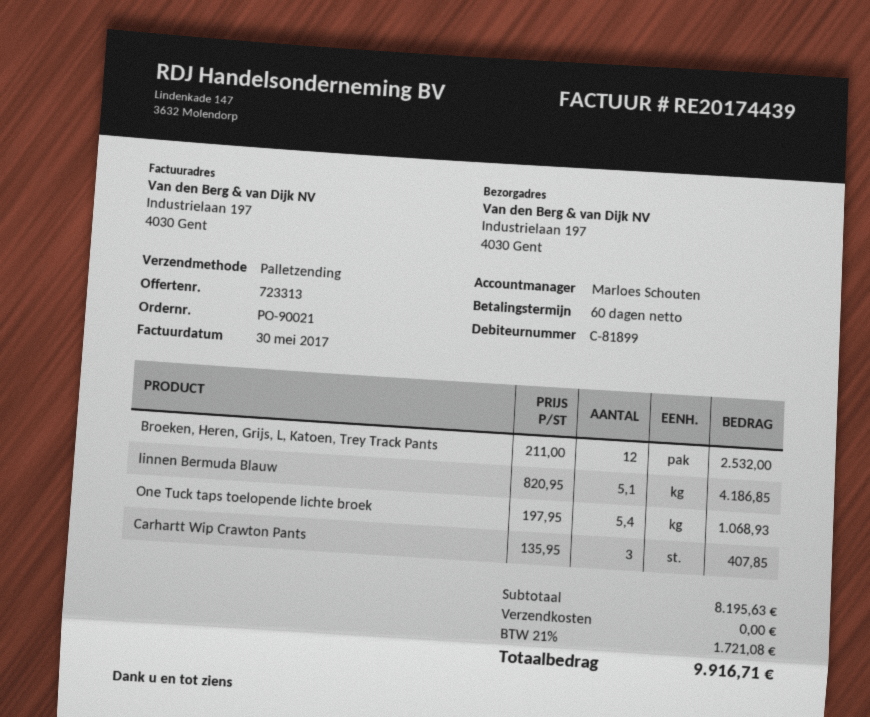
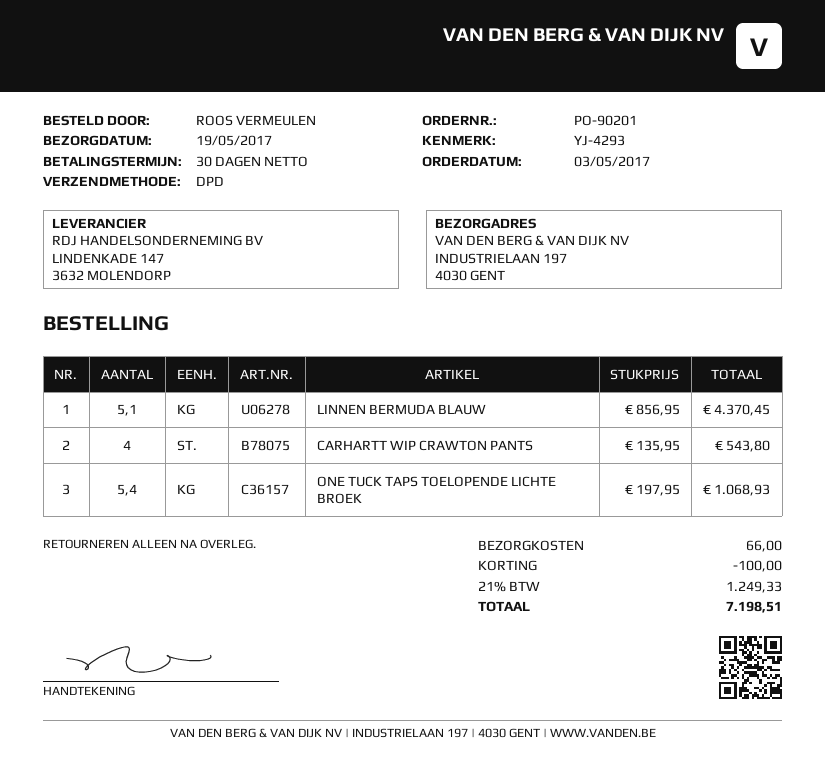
order number: PO-90021 -> PO-90201
payment terms: 60 days -> 30 days
shipping method: pallet freight -> DPD
Broeken, Heren, Grijs, L, Katoen, Trey Track Pants: 12 x 211.00 = 2532.00 -> none
linnen Bermuda Blauw: 5.1 x 820.95 = 4186.85 -> 5.1 x 856.95 = 4370.45
Carhartt Wip Crawton Pants: 3 x 135.95 = 407.85 -> 4 x 135.95 = 543.80
discount: none -> 100.00
shipping: 0.00 -> 66.00
tax: 21% = 1721.08 -> 21% = 1249.33
total: 9916.71 -> 7198.51

